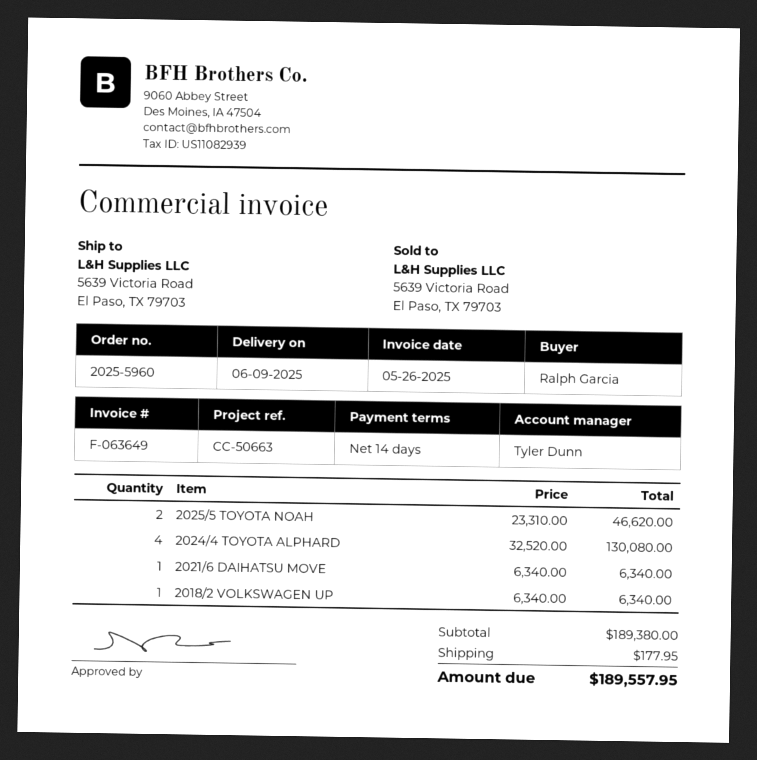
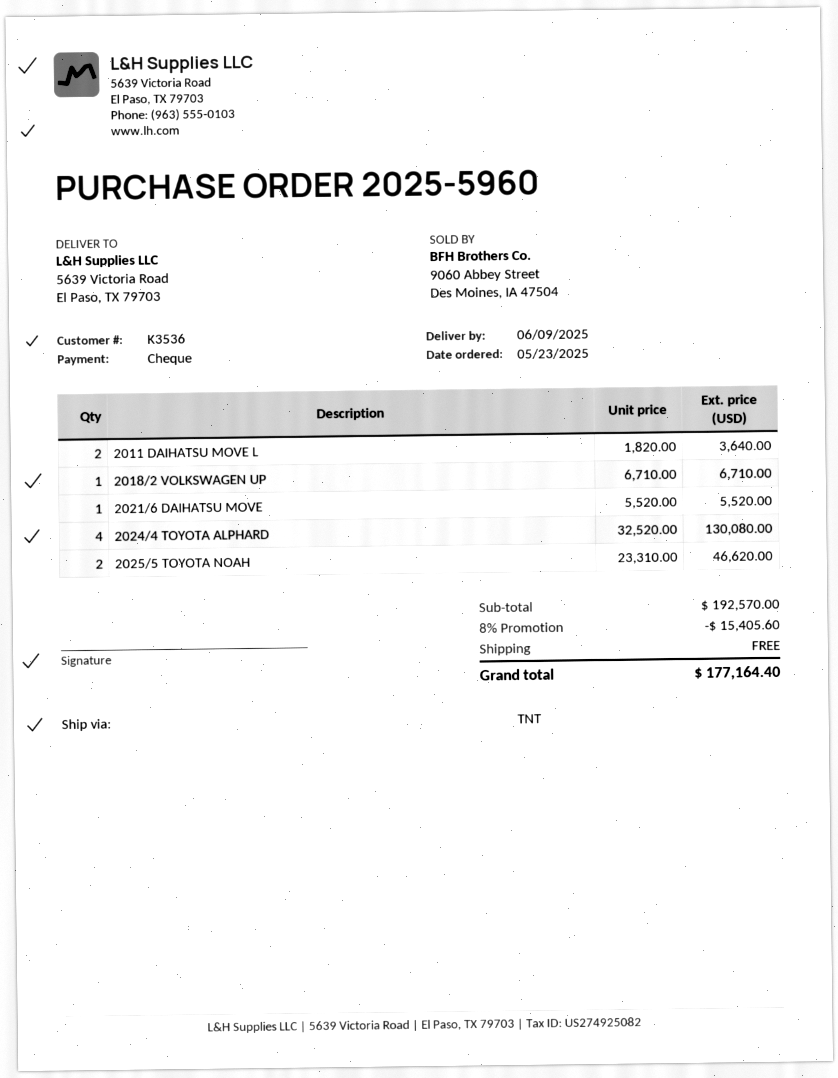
2021/6 DAIHATSU MOVE: 1 x 6340.00 = 6340.00 -> 1 x 5520.00 = 5520.00
2018/2 VOLKSWAGEN UP: 1 x 6340.00 = 6340.00 -> 1 x 6710.00 = 6710.00
2011 DAIHATSU MOVE L: none -> 2 x 1820.00 = 3640.00
subtotal: 189380.00 -> 192570.00
discount: none -> 8% = 15405.60
shipping: 177.95 -> 0.00
total: 189557.95 -> 177164.40

